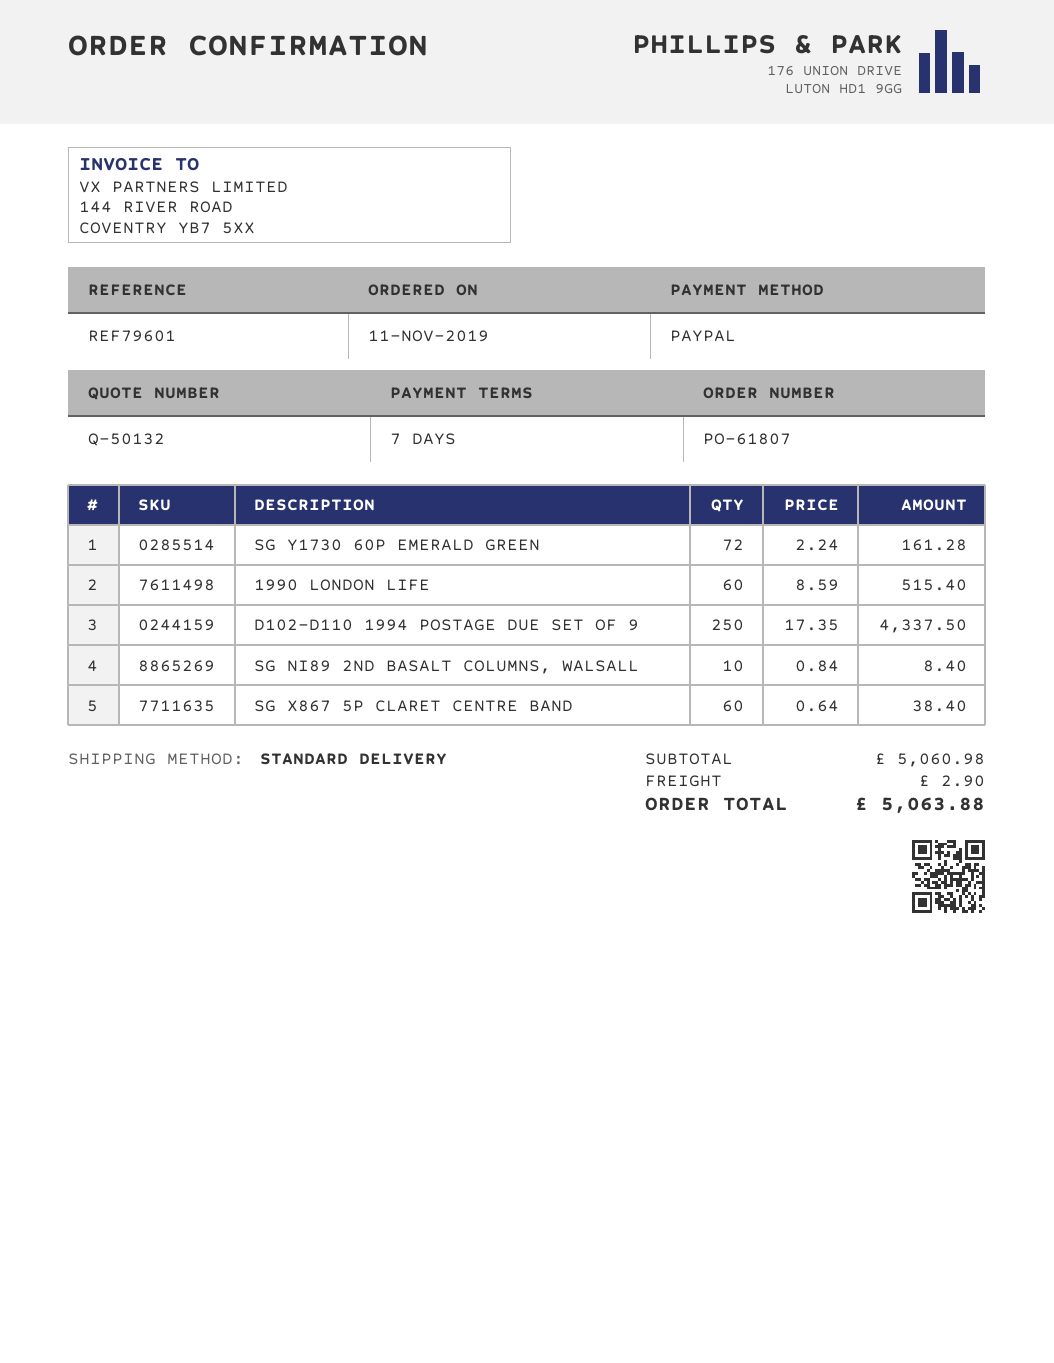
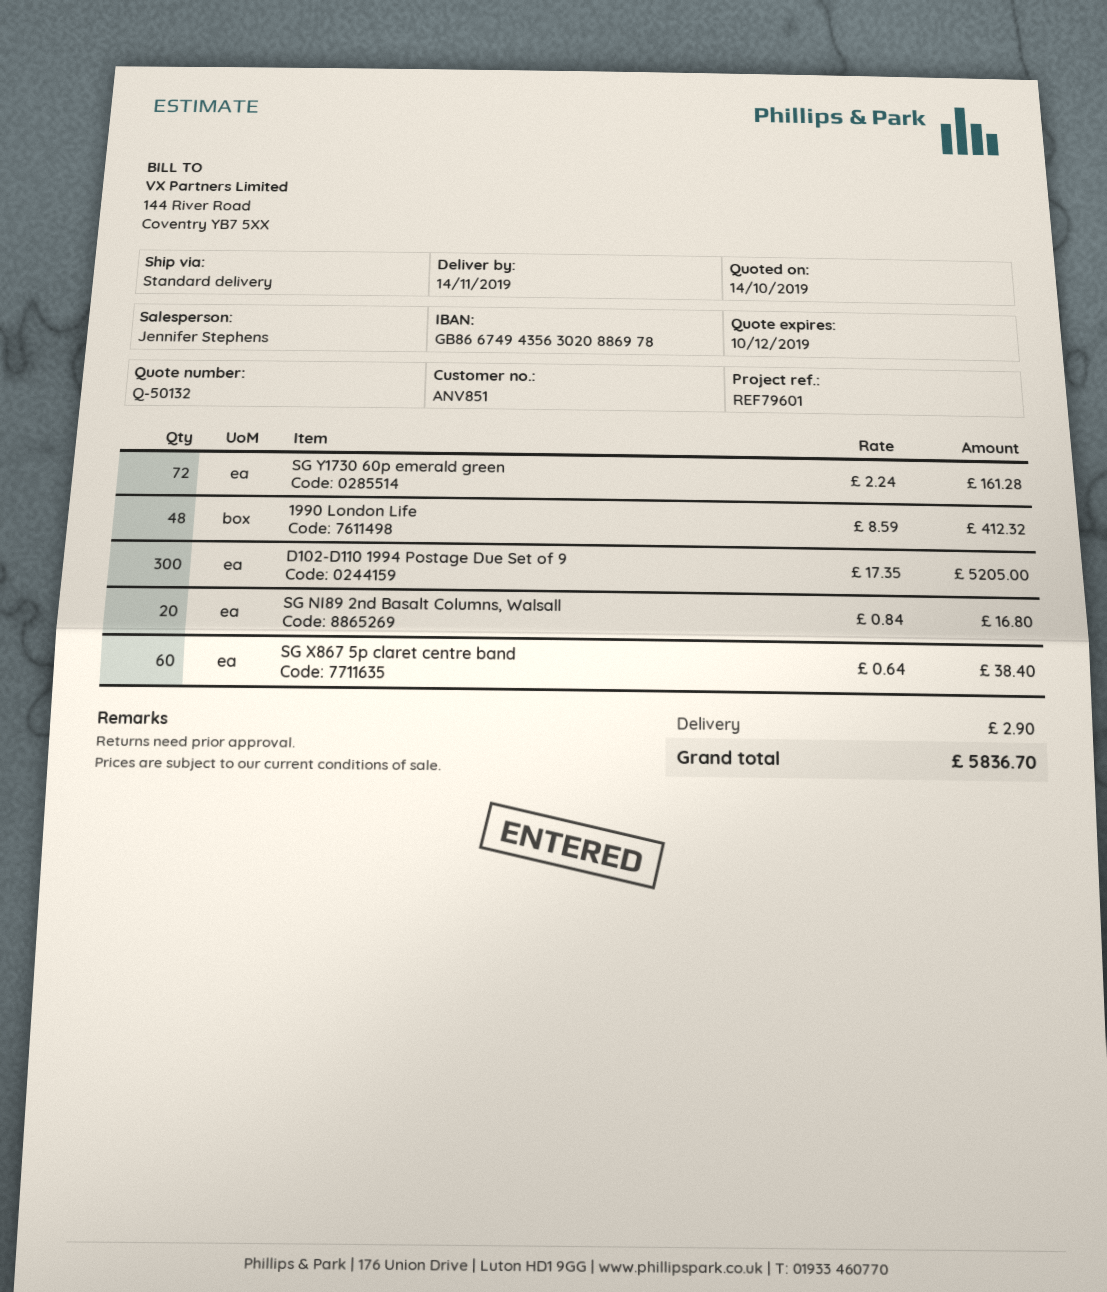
1990 LONDON LIFE: 60 x 8.59 = 515.40 -> 48 x 8.59 = 412.32
D102-D110 1994 POSTAGE DUE SET OF 9: 250 x 17.35 = 4337.50 -> 300 x 17.35 = 5205.00
SG NI89 2ND BASALT COLUMNS, WALSALL: 10 x 0.84 = 8.40 -> 20 x 0.84 = 16.80
total: 5063.88 -> 5836.70

